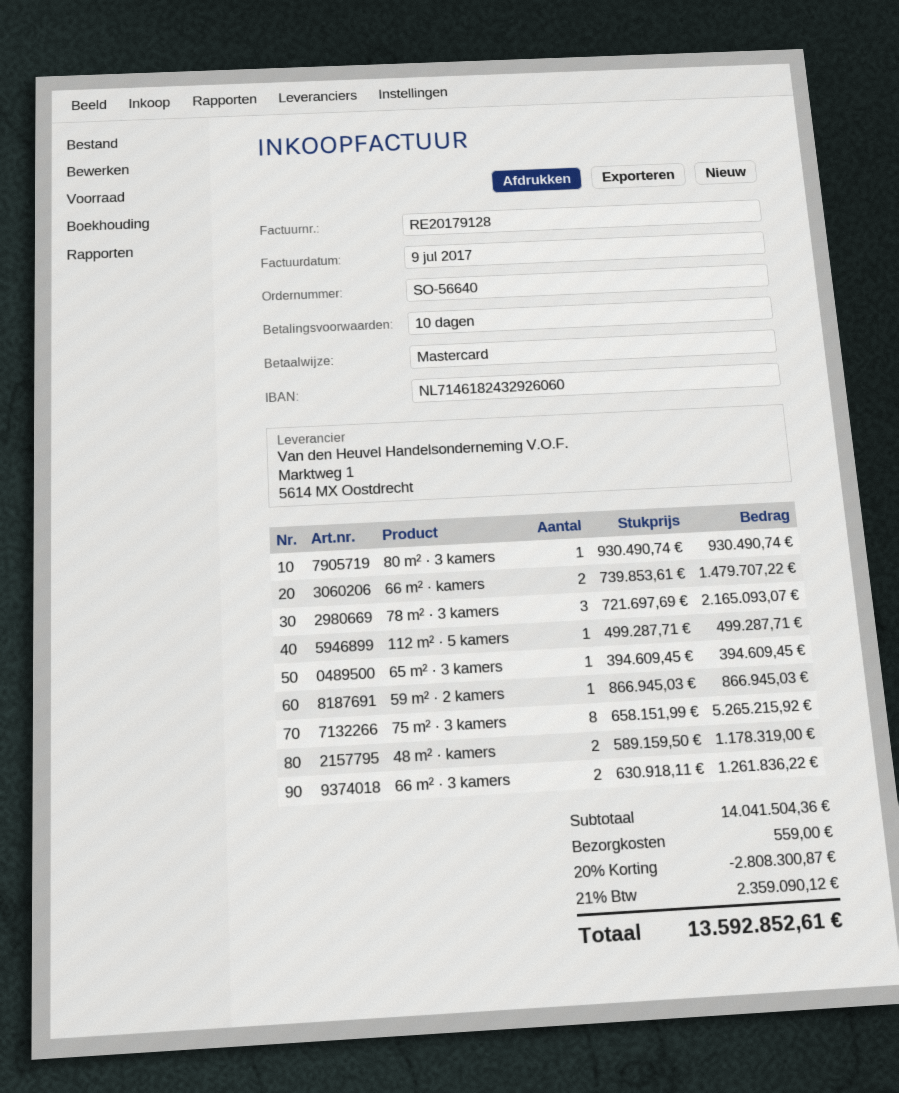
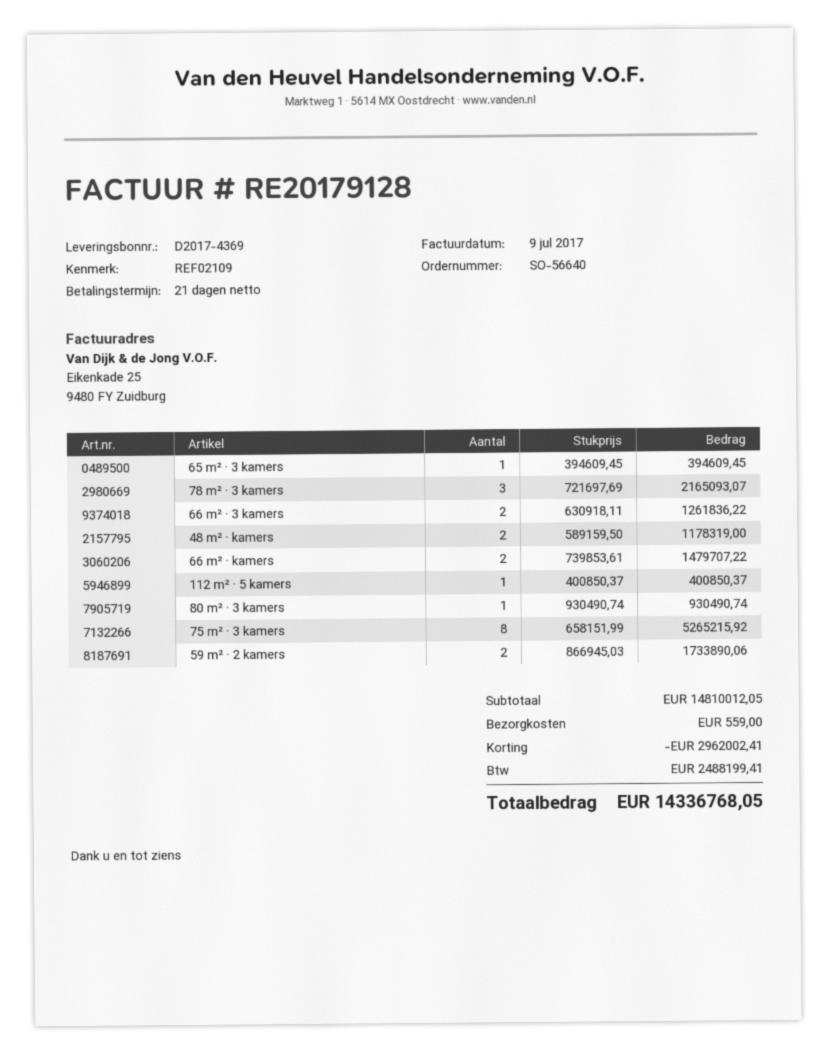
payment terms: 10 days -> 21 days
112 m² · 5 kamers: 1 x 499287.71 = 499287.71 -> 1 x 400850.37 = 400850.37
59 m² · 2 kamers: 1 x 866945.03 = 866945.03 -> 2 x 866945.03 = 1733890.06
subtotal: 14041504.36 -> 14810012.05
discount: 2808300.87 -> 2962002.41
tax: 2359090.12 -> 2488199.41
total: 13592852.61 -> 14336768.05

